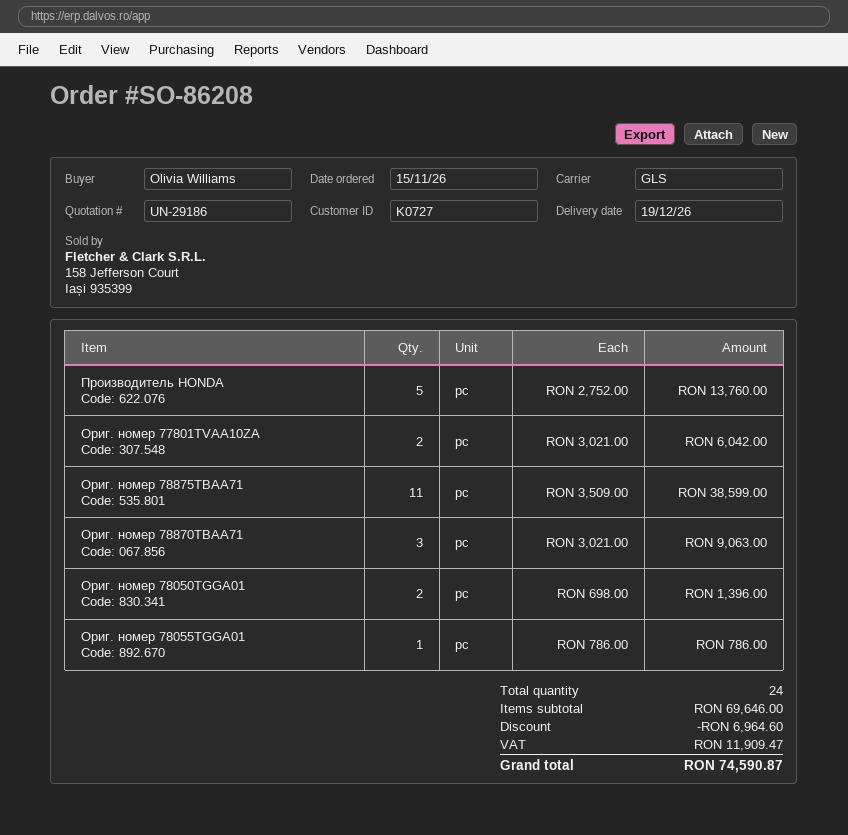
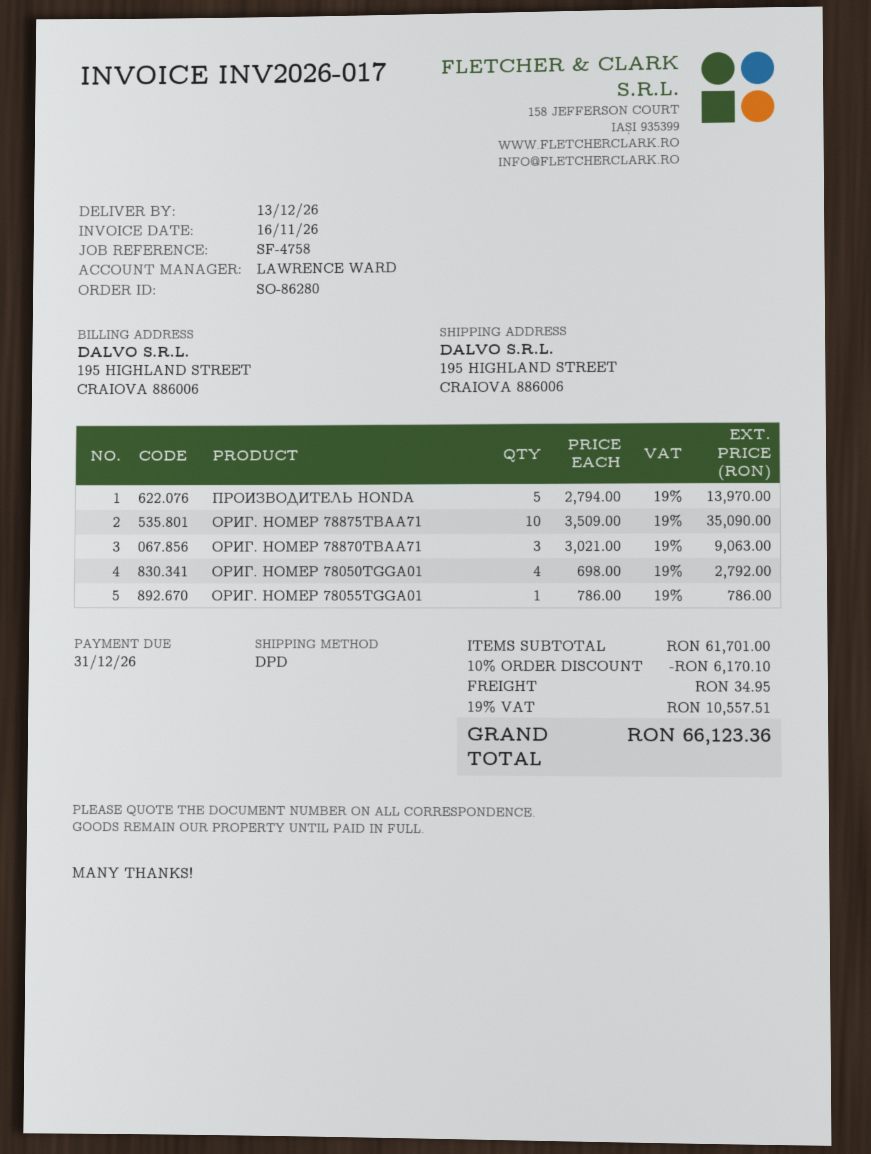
order number: SO-86208 -> SO-86280
delivery date: 2026-12-19 -> 2026-12-13
shipping method: GLS -> DPD
Производитель HONDA: 5 x 2752.00 = 13760.00 -> 5 x 2794.00 = 13970.00
Ориг. номер 77801TVAA10ZA: 2 x 3021.00 = 6042.00 -> none
Ориг. номер 78875TBAA71: 11 x 3509.00 = 38599.00 -> 10 x 3509.00 = 35090.00
Ориг. номер 78050TGGA01: 2 x 698.00 = 1396.00 -> 4 x 698.00 = 2792.00
subtotal: 69646.00 -> 61701.00
discount: 6964.60 -> 6170.10
shipping: none -> 34.95
tax: 11909.47 -> 10557.51
total: 74590.87 -> 66123.36

